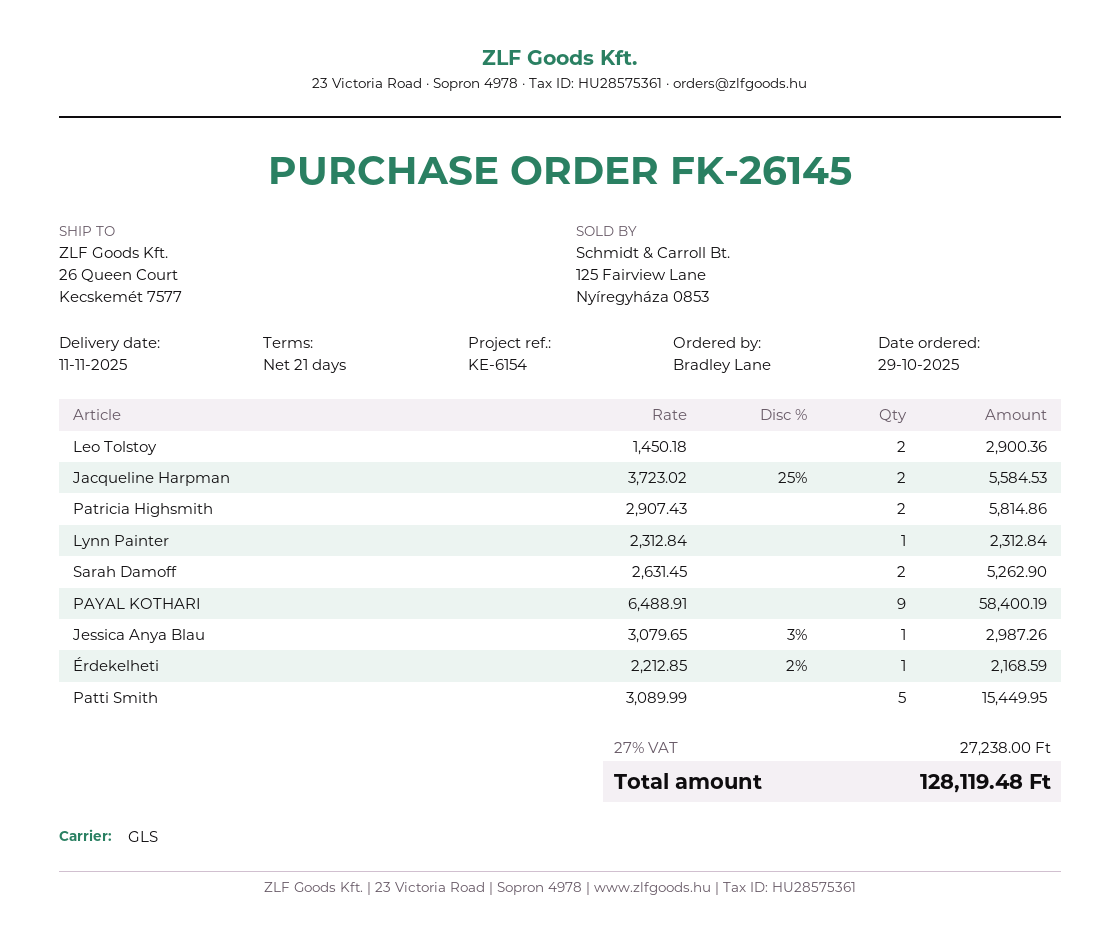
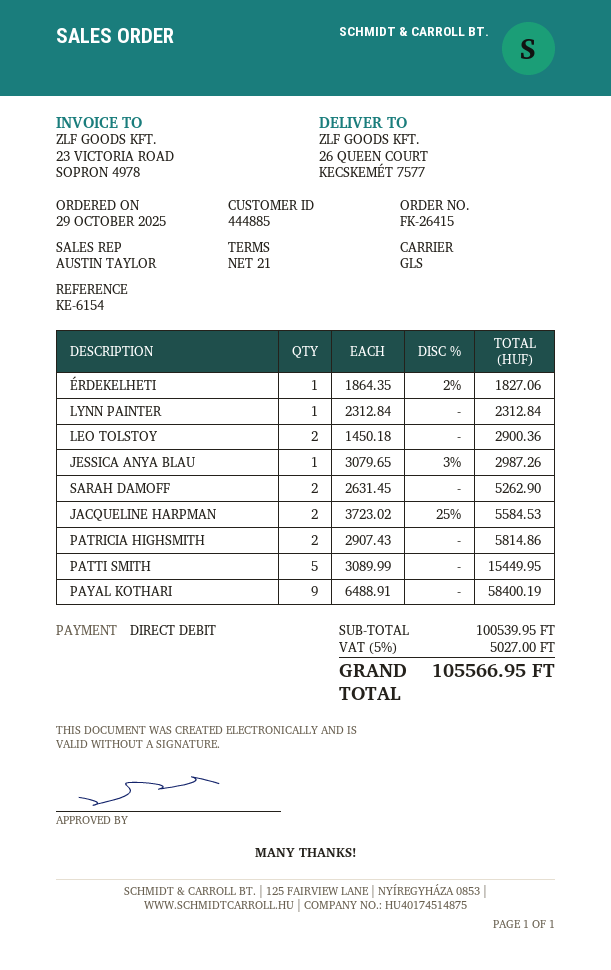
order number: FK-26145 -> FK-26415
Érdekelheti: 1 x 2212.85 - 2% = 2168.59 -> 1 x 1864.35 - 2% = 1827.06
tax: 27% = 27238.00 -> 5% = 5027.00
total: 128119.48 -> 105566.95

